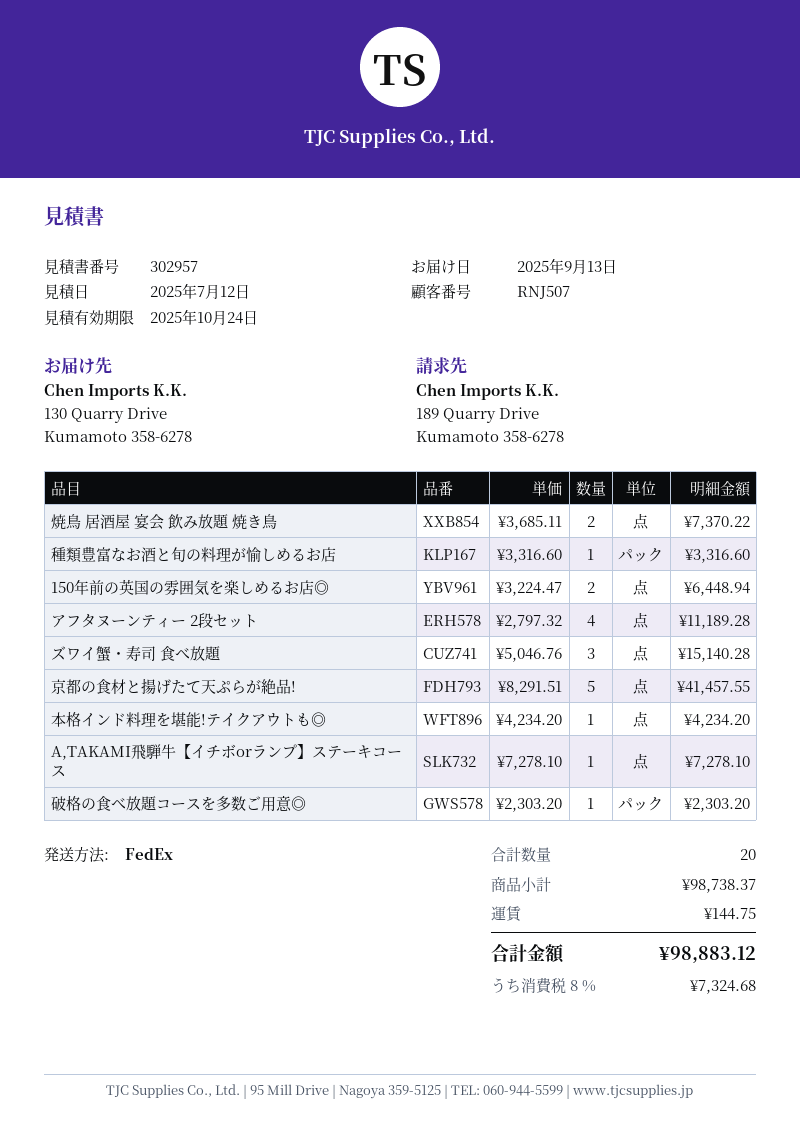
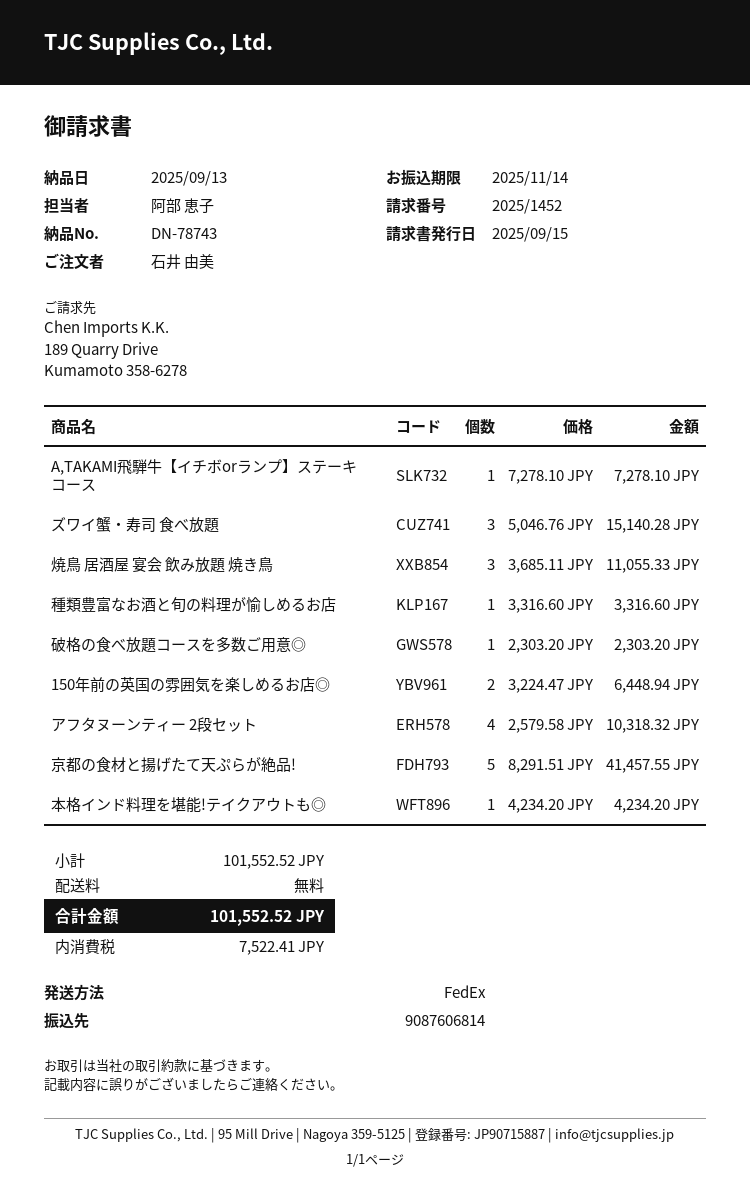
焼鳥 居酒屋 宴会 飲み放題 焼き鳥: 2 x 3685.11 = 7370.22 -> 3 x 3685.11 = 11055.33
アフタヌーンティー 2段セット: 4 x 2797.32 = 11189.28 -> 4 x 2579.58 = 10318.32
subtotal: 98738.37 -> 101552.52
shipping: 144.75 -> 0.00
tax: 7324.68 -> 7522.41
total: 98883.12 -> 101552.52

